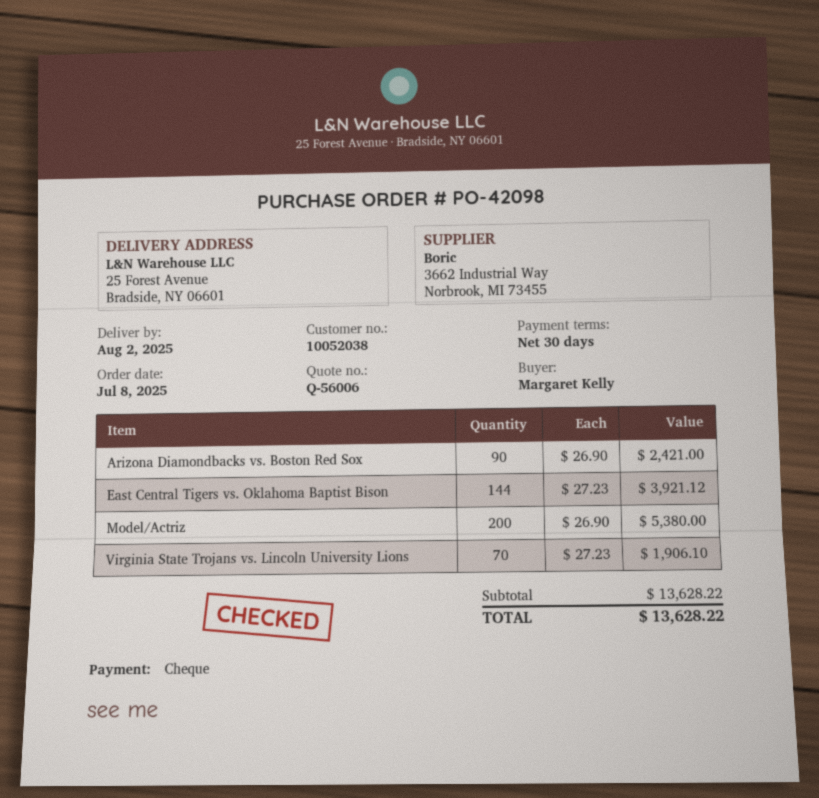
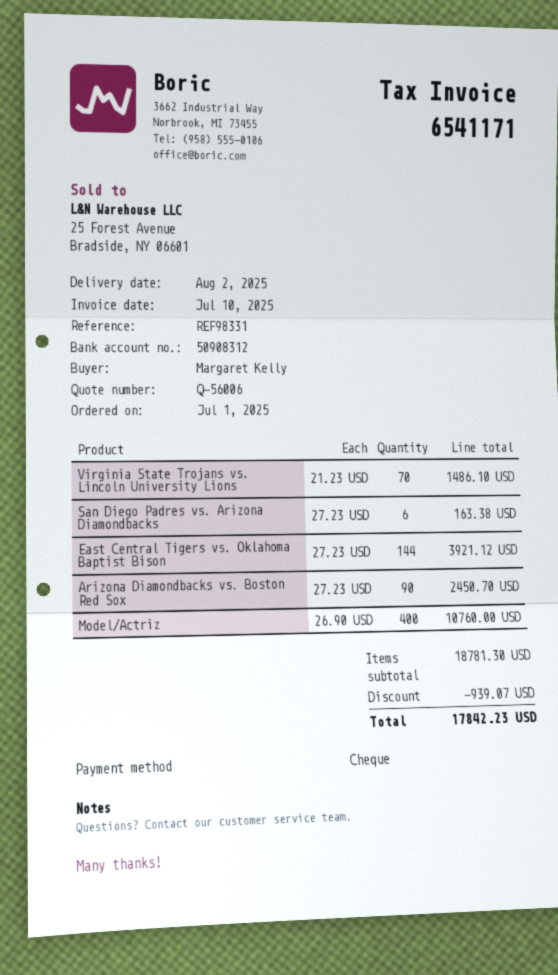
order date: 2025-07-08 -> 2025-07-01
Arizona Diamondbacks vs. Boston Red Sox: 90 x 26.90 = 2421.00 -> 90 x 27.23 = 2450.70
Model/Actriz: 200 x 26.90 = 5380.00 -> 400 x 26.90 = 10760.00
Virginia State Trojans vs. Lincoln University Lions: 70 x 27.23 = 1906.10 -> 70 x 21.23 = 1486.10
San Diego Padres vs. Arizona Diamondbacks: none -> 6 x 27.23 = 163.38
subtotal: 13628.22 -> 18781.30
discount: none -> 939.07
total: 13628.22 -> 17842.23

